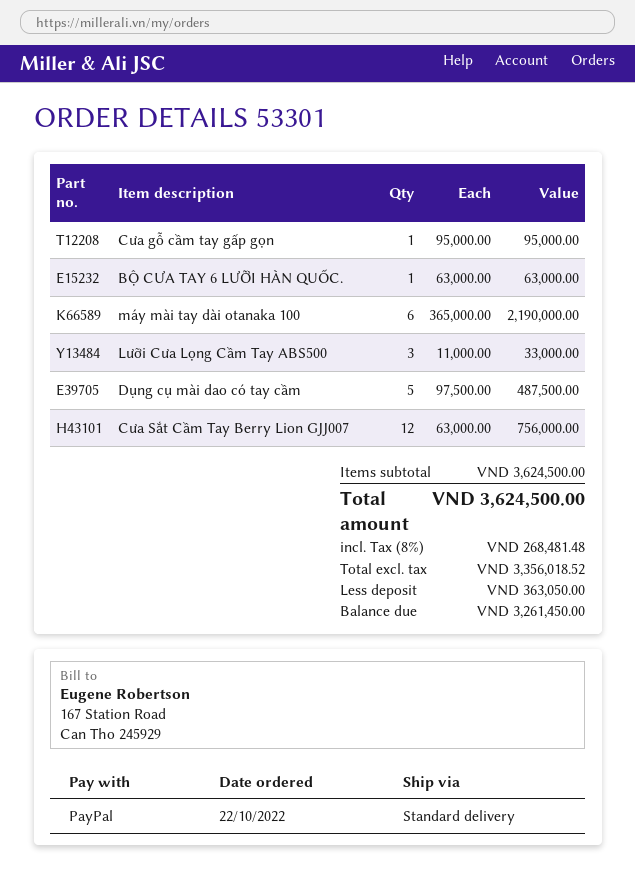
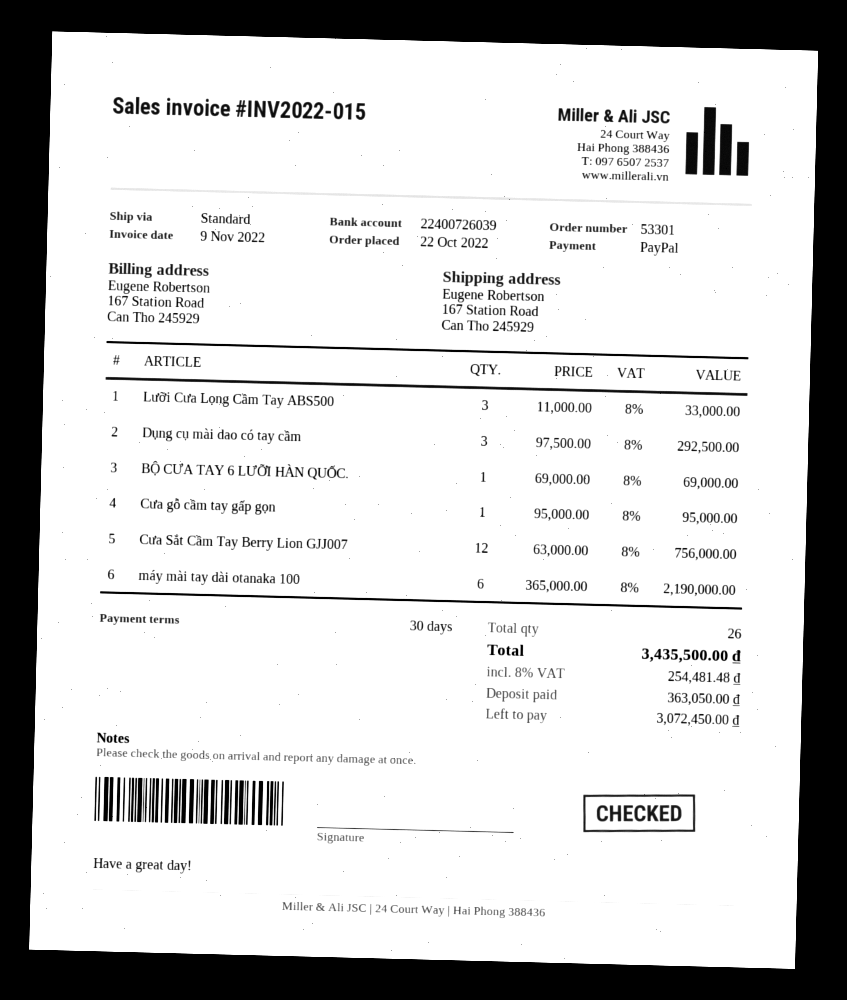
BỘ CƯA TAY 6 LƯỠI HÀN QUỐC.: 1 x 63000.00 = 63000.00 -> 1 x 69000.00 = 69000.00
Dụng cụ mài dao có tay cầm: 5 x 97500.00 = 487500.00 -> 3 x 97500.00 = 292500.00
tax: 8% = 268481.48 -> 8% = 254481.48
total: 3624500.00 -> 3435500.00
balance: 3261450.00 -> 3072450.00

